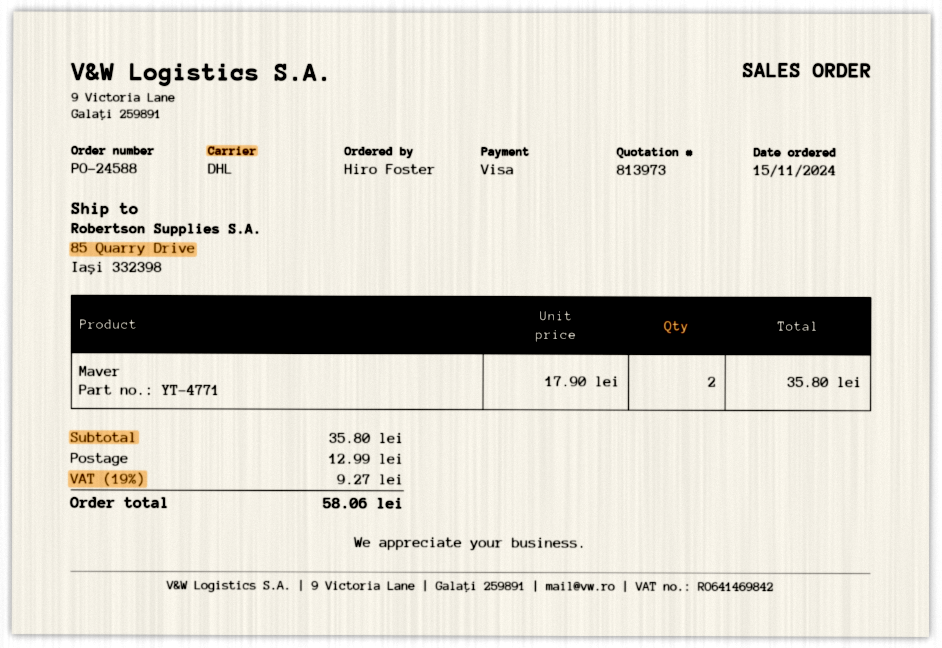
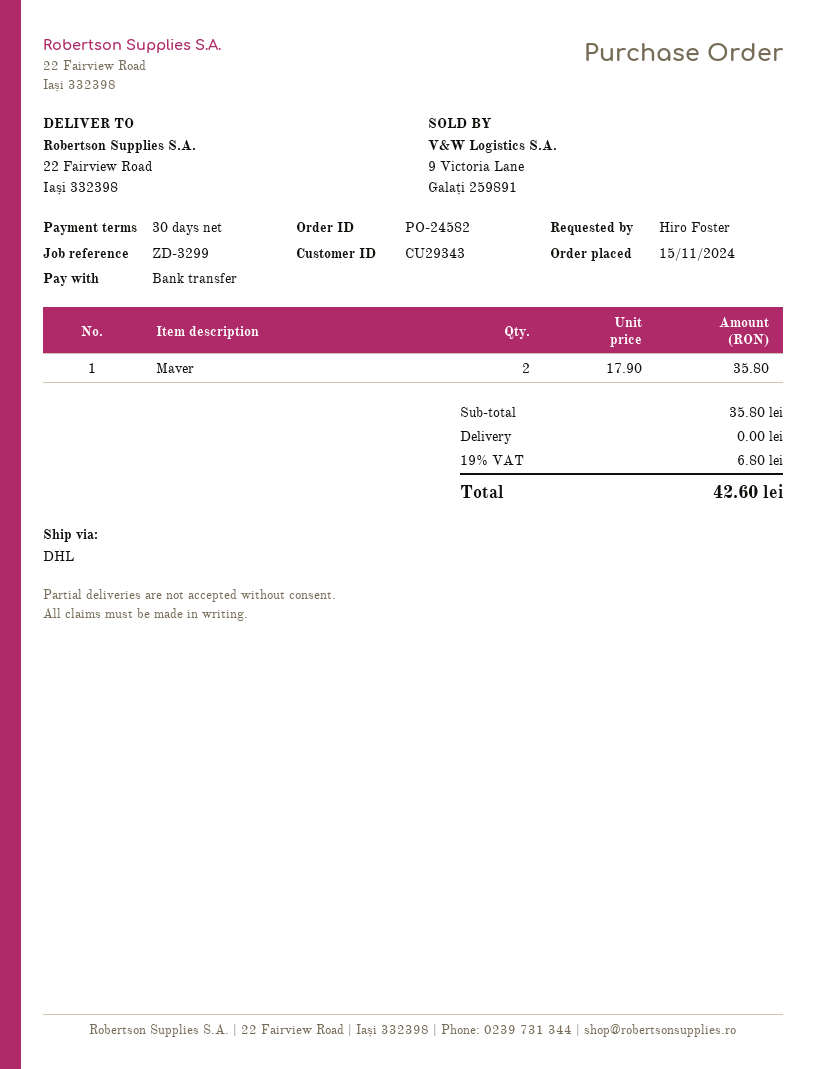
order number: PO-24588 -> PO-24582
payment method: Visa -> bank transfer
ship to: 85 Quarry Drive, Iași 332398 -> 22 Fairview Road, Iași 332398
shipping: 12.99 -> 0.00
tax: 19% = 9.27 -> 19% = 6.80
total: 58.06 -> 42.60

